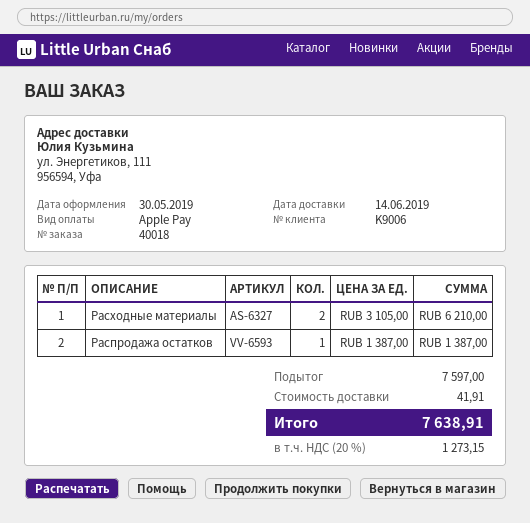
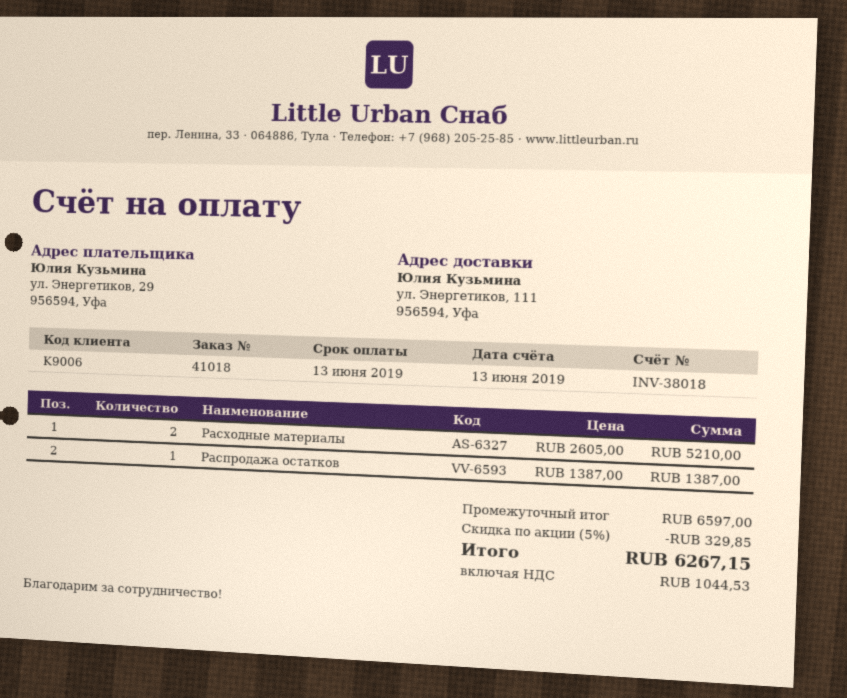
order number: 40018 -> 41018
Расходные материалы: 2 x 3105.00 = 6210.00 -> 2 x 2605.00 = 5210.00
subtotal: 7597.00 -> 6597.00
discount: none -> 5% = 329.85
shipping: 41.91 -> none
tax: 1273.15 -> 1044.53
total: 7638.91 -> 6267.15

